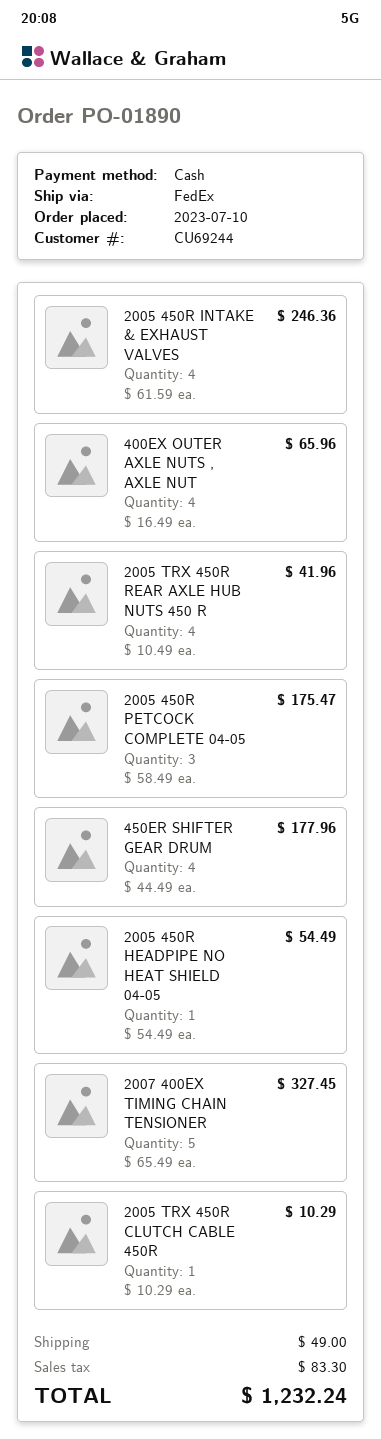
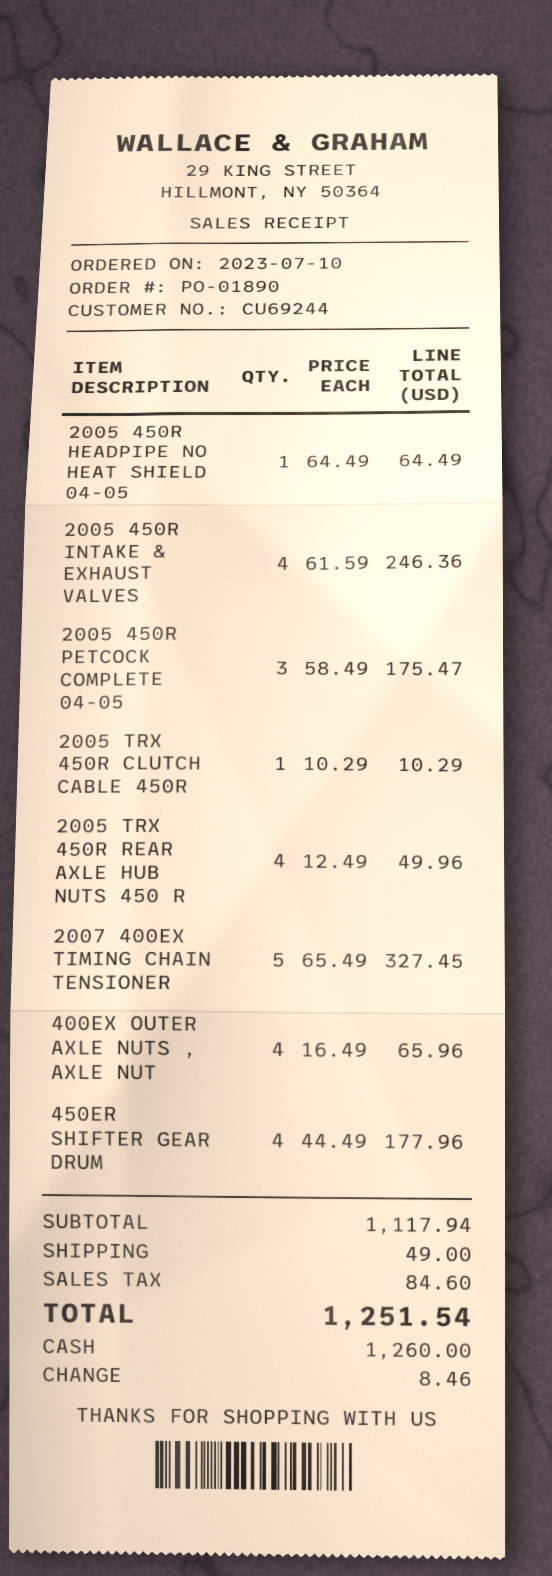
2005 TRX 450R REAR AXLE HUB NUTS 450 R: 4 x 10.49 = 41.96 -> 4 x 12.49 = 49.96
2005 450R HEADPIPE NO HEAT SHIELD 04-05: 1 x 54.49 = 54.49 -> 1 x 64.49 = 64.49
tax: 83.30 -> 84.60
total: 1232.24 -> 1251.54

